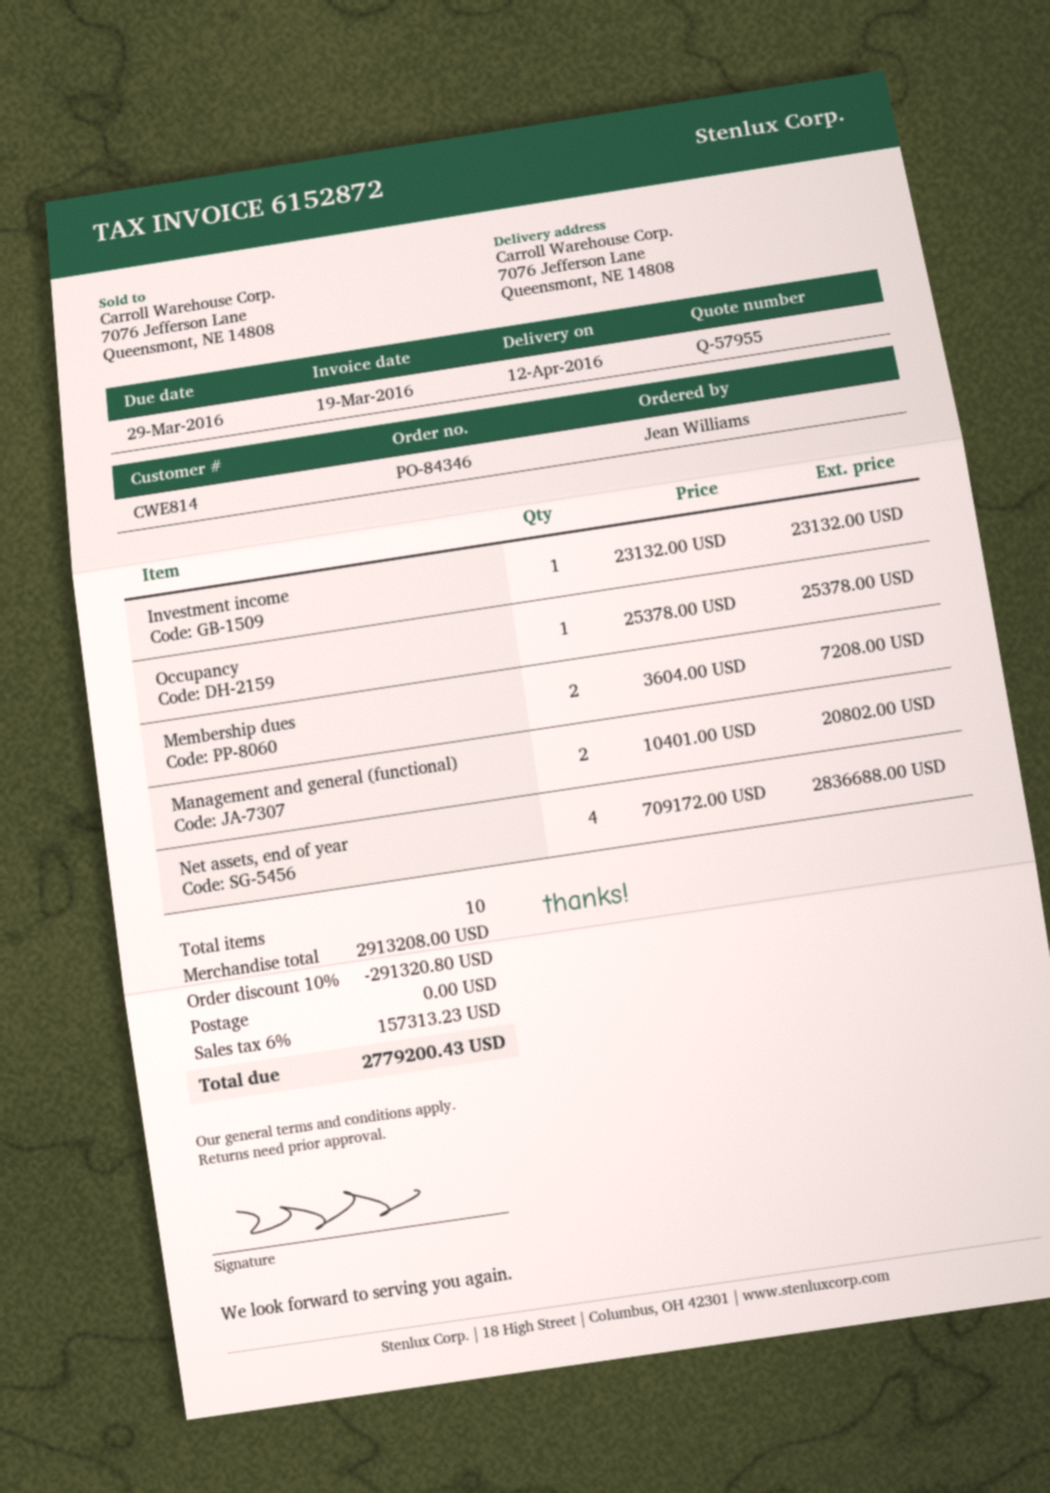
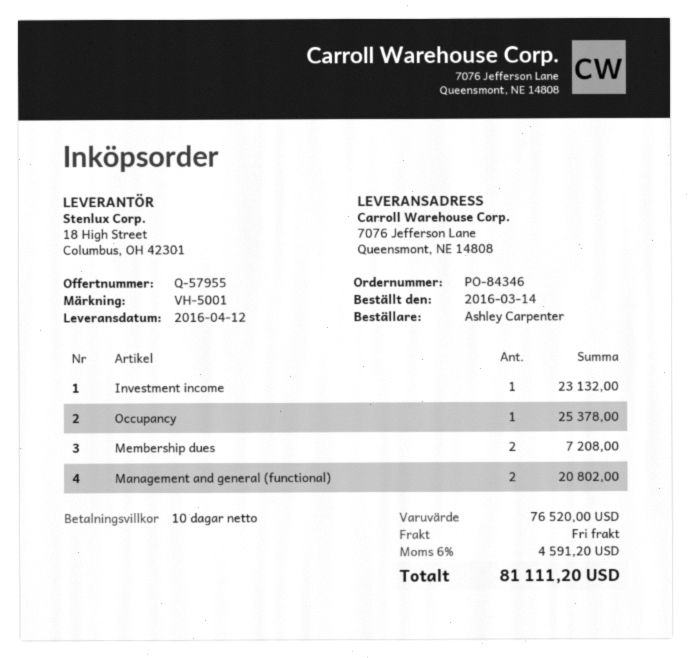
ordered by: Jean Williams -> Ashley Carpenter
Net assets, end of year: 4 for 2836688.00 -> none
subtotal: 2913208.00 -> 76520.00
discount: 10% = 291320.80 -> none
tax: 6% = 157313.23 -> 6% = 4591.20
total: 2779200.43 -> 81111.20

